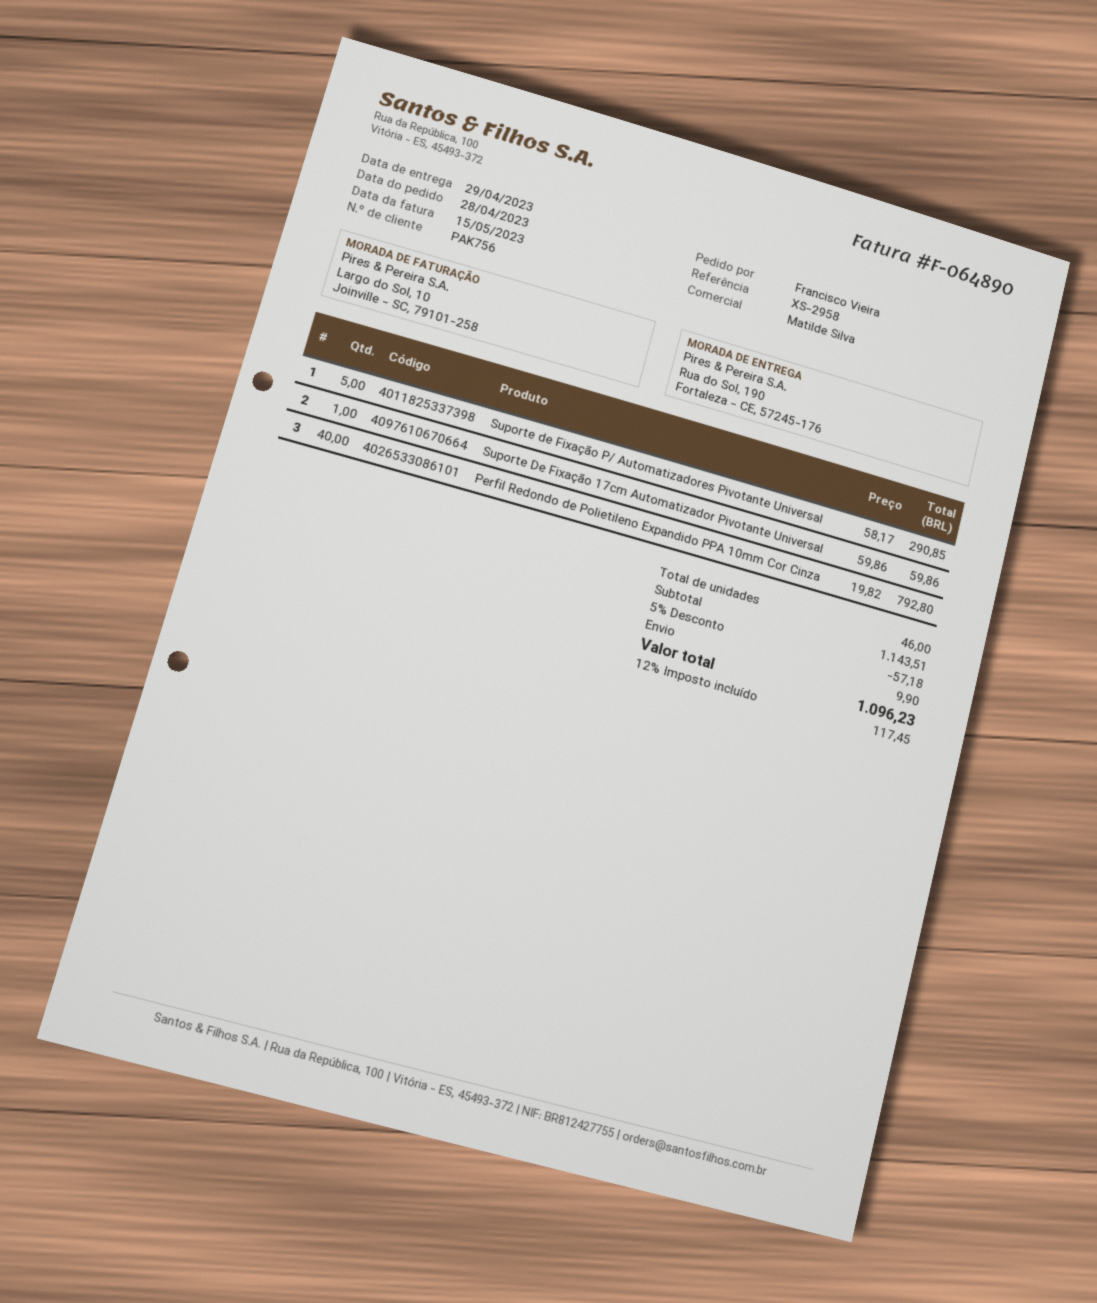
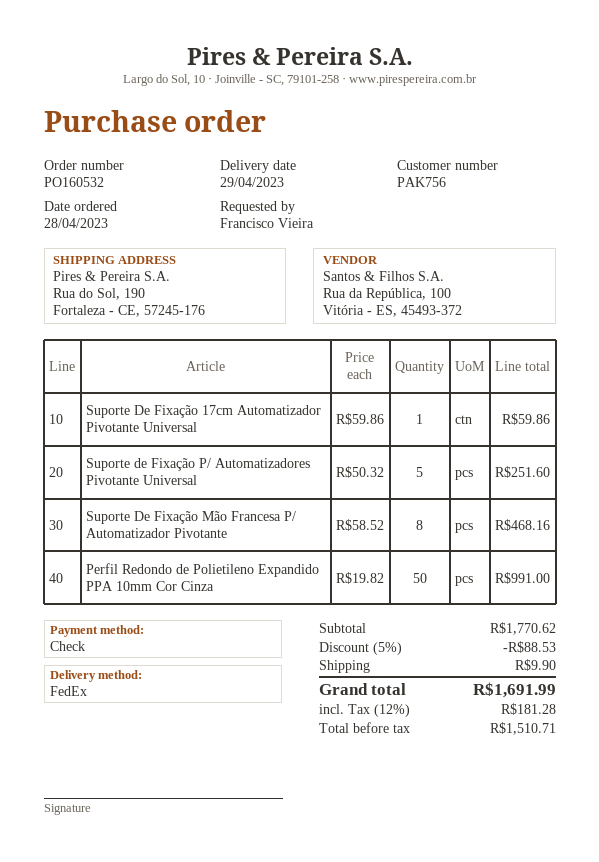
Suporte de Fixação P/ Automatizadores Pivotante Universal: 5 x 58.17 = 290.85 -> 5 x 50.32 = 251.60
Perfil Redondo de Polietileno Expandido PPA 10mm Cor Cinza: 40 x 19.82 = 792.80 -> 50 x 19.82 = 991.00
Suporte De Fixação Mão Francesa P/ Automatizador Pivotante: none -> 8 x 58.52 = 468.16
subtotal: 1143.51 -> 1770.62
discount: 5% = 57.18 -> 5% = 88.53
tax: 12% = 117.45 -> 12% = 181.28
total: 1096.23 -> 1691.99

